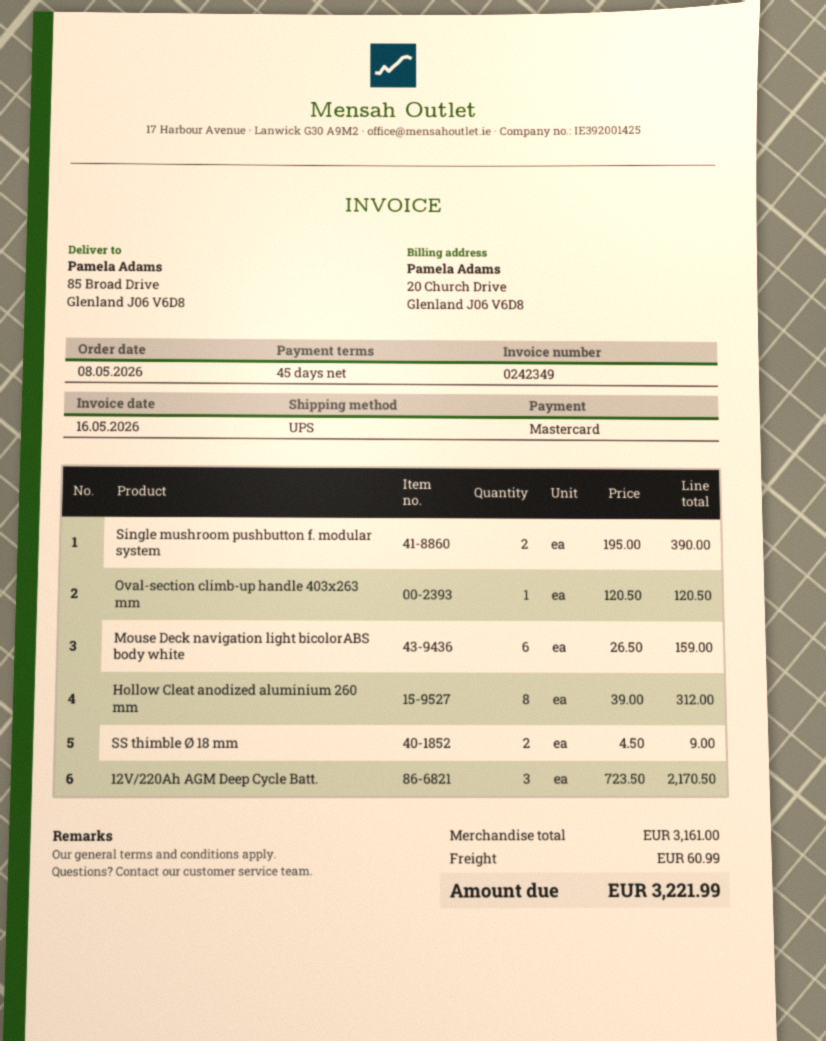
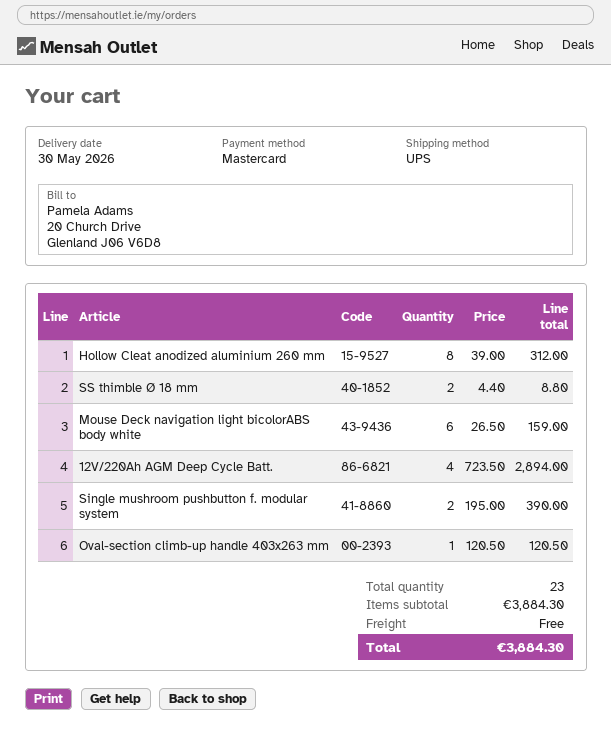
SS thimble Ø 18 mm: 2 x 4.50 = 9.00 -> 2 x 4.40 = 8.80
12V/220Ah AGM Deep Cycle Batt.: 3 x 723.50 = 2170.50 -> 4 x 723.50 = 2894.00
subtotal: 3161.00 -> 3884.30
shipping: 60.99 -> 0.00
total: 3221.99 -> 3884.30

